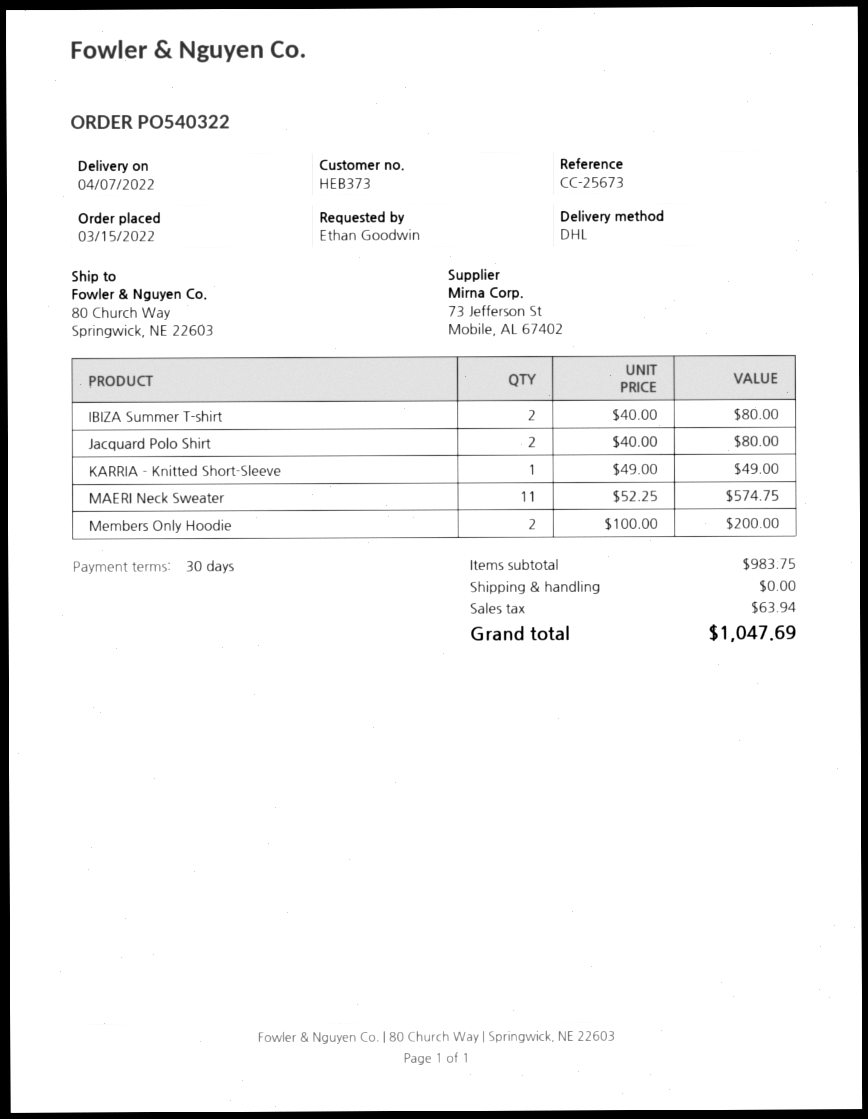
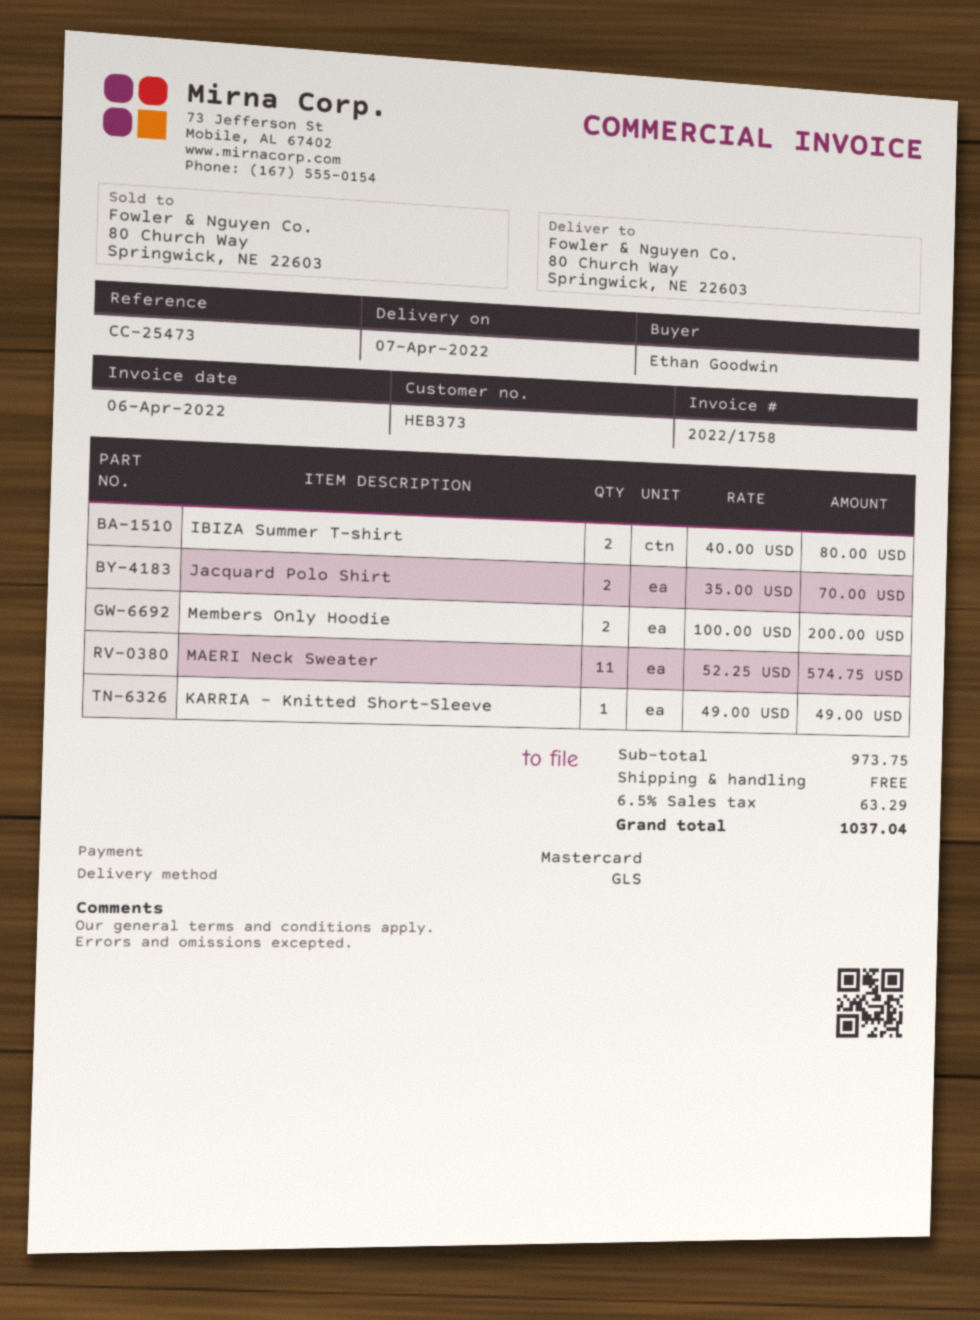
reference: CC-25673 -> CC-25473
shipping method: DHL -> GLS
Jacquard Polo Shirt: 2 x 40.00 = 80.00 -> 2 x 35.00 = 70.00
subtotal: 983.75 -> 973.75
tax: 63.94 -> 63.29
total: 1047.69 -> 1037.04

